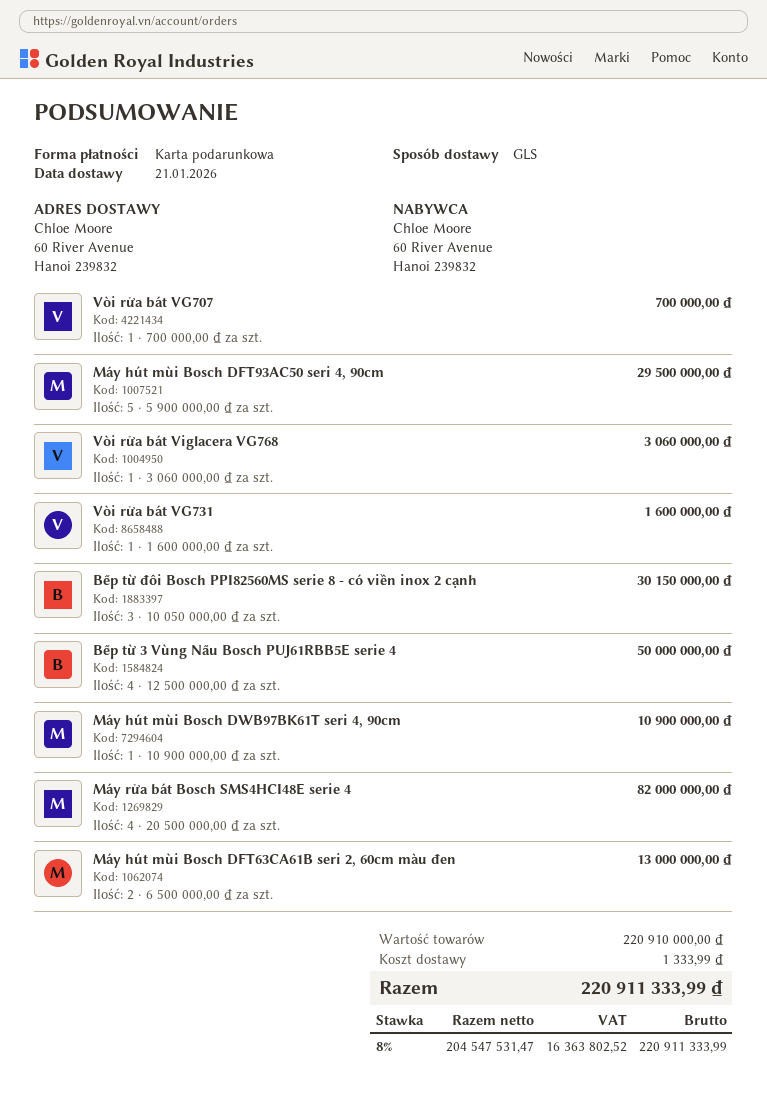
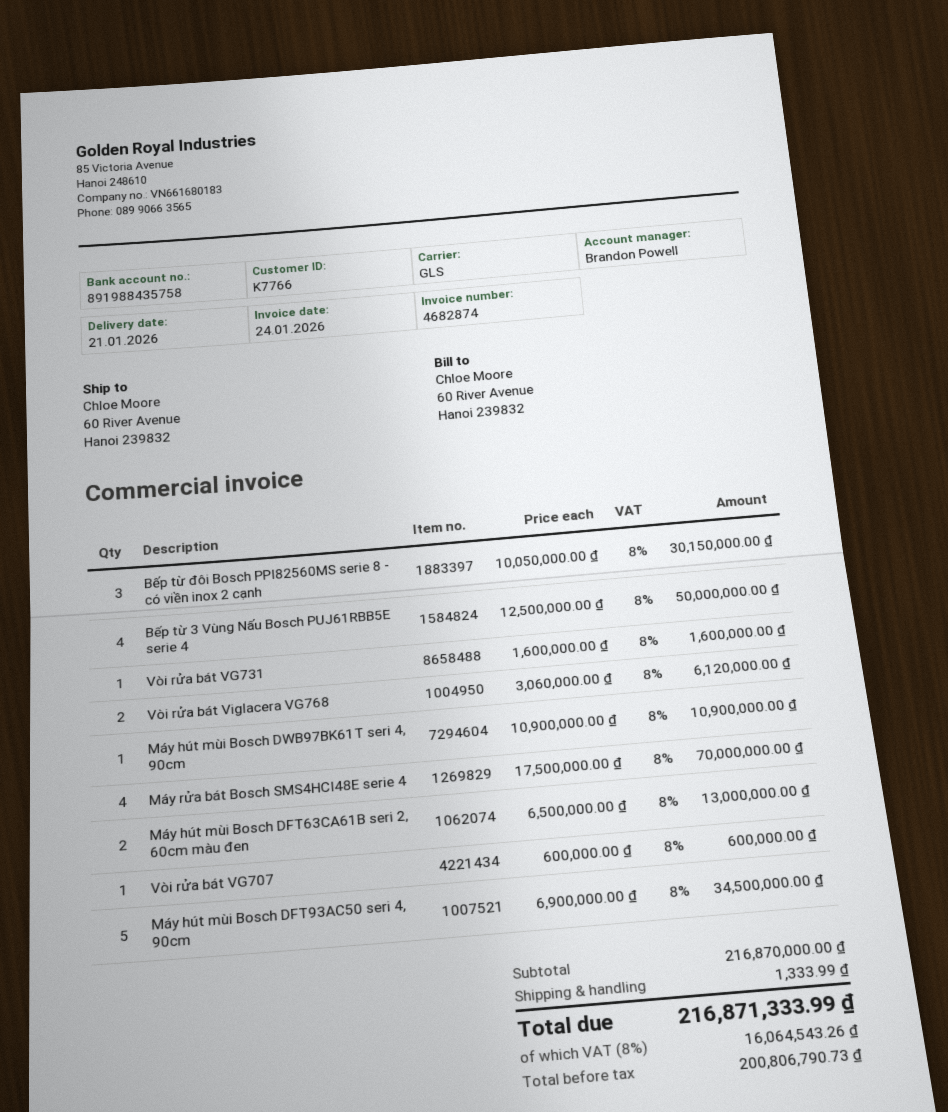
Vòi rửa bát VG707: 1 x 700000.00 = 700000.00 -> 1 x 600000.00 = 600000.00
Máy hút mùi Bosch DFT93AC50 seri 4, 90cm: 5 x 5900000.00 = 29500000.00 -> 5 x 6900000.00 = 34500000.00
Vòi rửa bát Viglacera VG768: 1 x 3060000.00 = 3060000.00 -> 2 x 3060000.00 = 6120000.00
Máy rửa bát Bosch SMS4HCI48E serie 4: 4 x 20500000.00 = 82000000.00 -> 4 x 17500000.00 = 70000000.00
subtotal: 220910000.00 -> 216870000.00
net: 204547531.47 -> 200806790.73
tax: 8% = 16363802.52 -> 8% = 16064543.26
total: 220911333.99 -> 216871333.99

